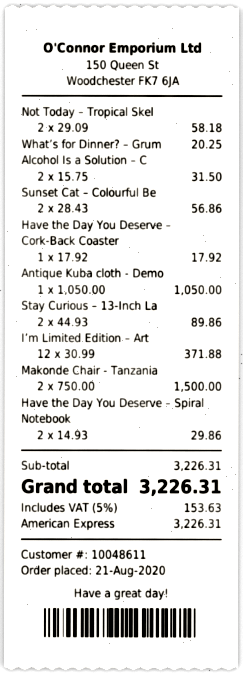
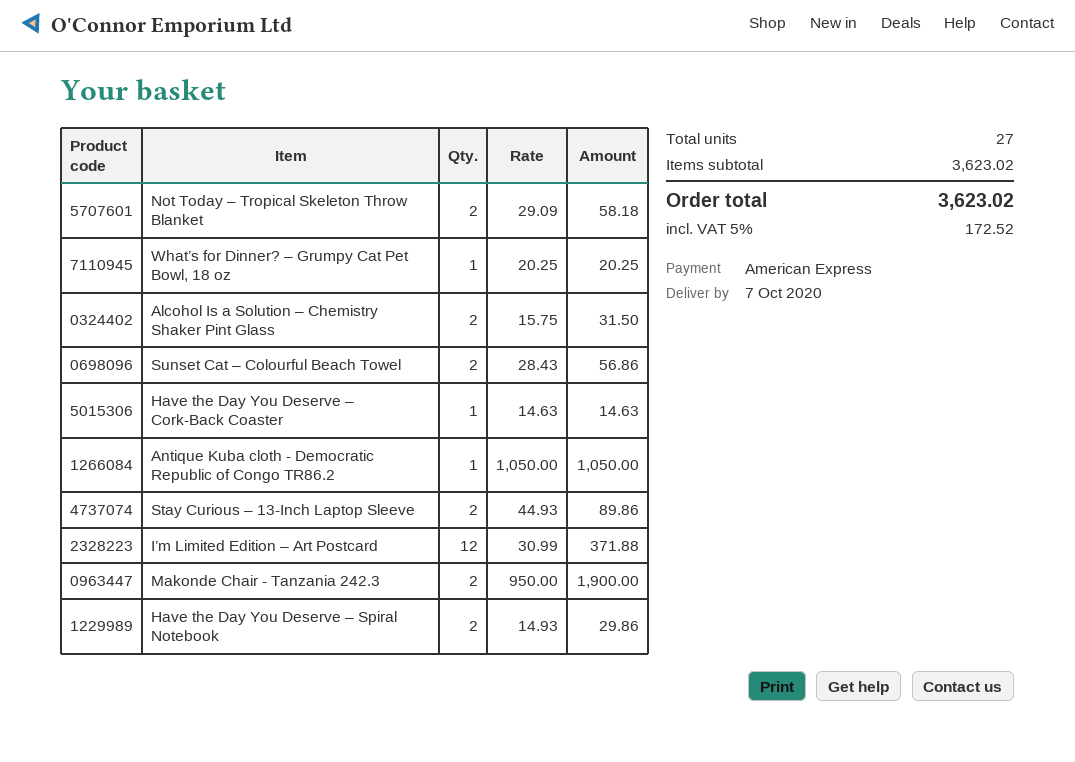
Have the Day You Deserve – Cork-Back Coaster: 1 x 17.92 = 17.92 -> 1 x 14.63 = 14.63
Makonde Chair - Tanzania: 2 x 750.00 = 1500.00 -> 2 x 950.00 = 1900.00
subtotal: 3226.31 -> 3623.02
tax: 5% = 153.63 -> 5% = 172.52
total: 3226.31 -> 3623.02

